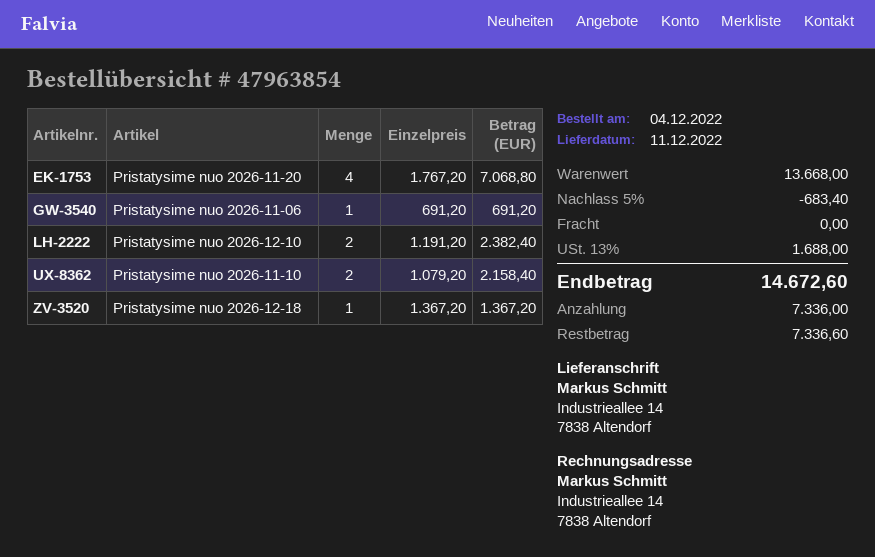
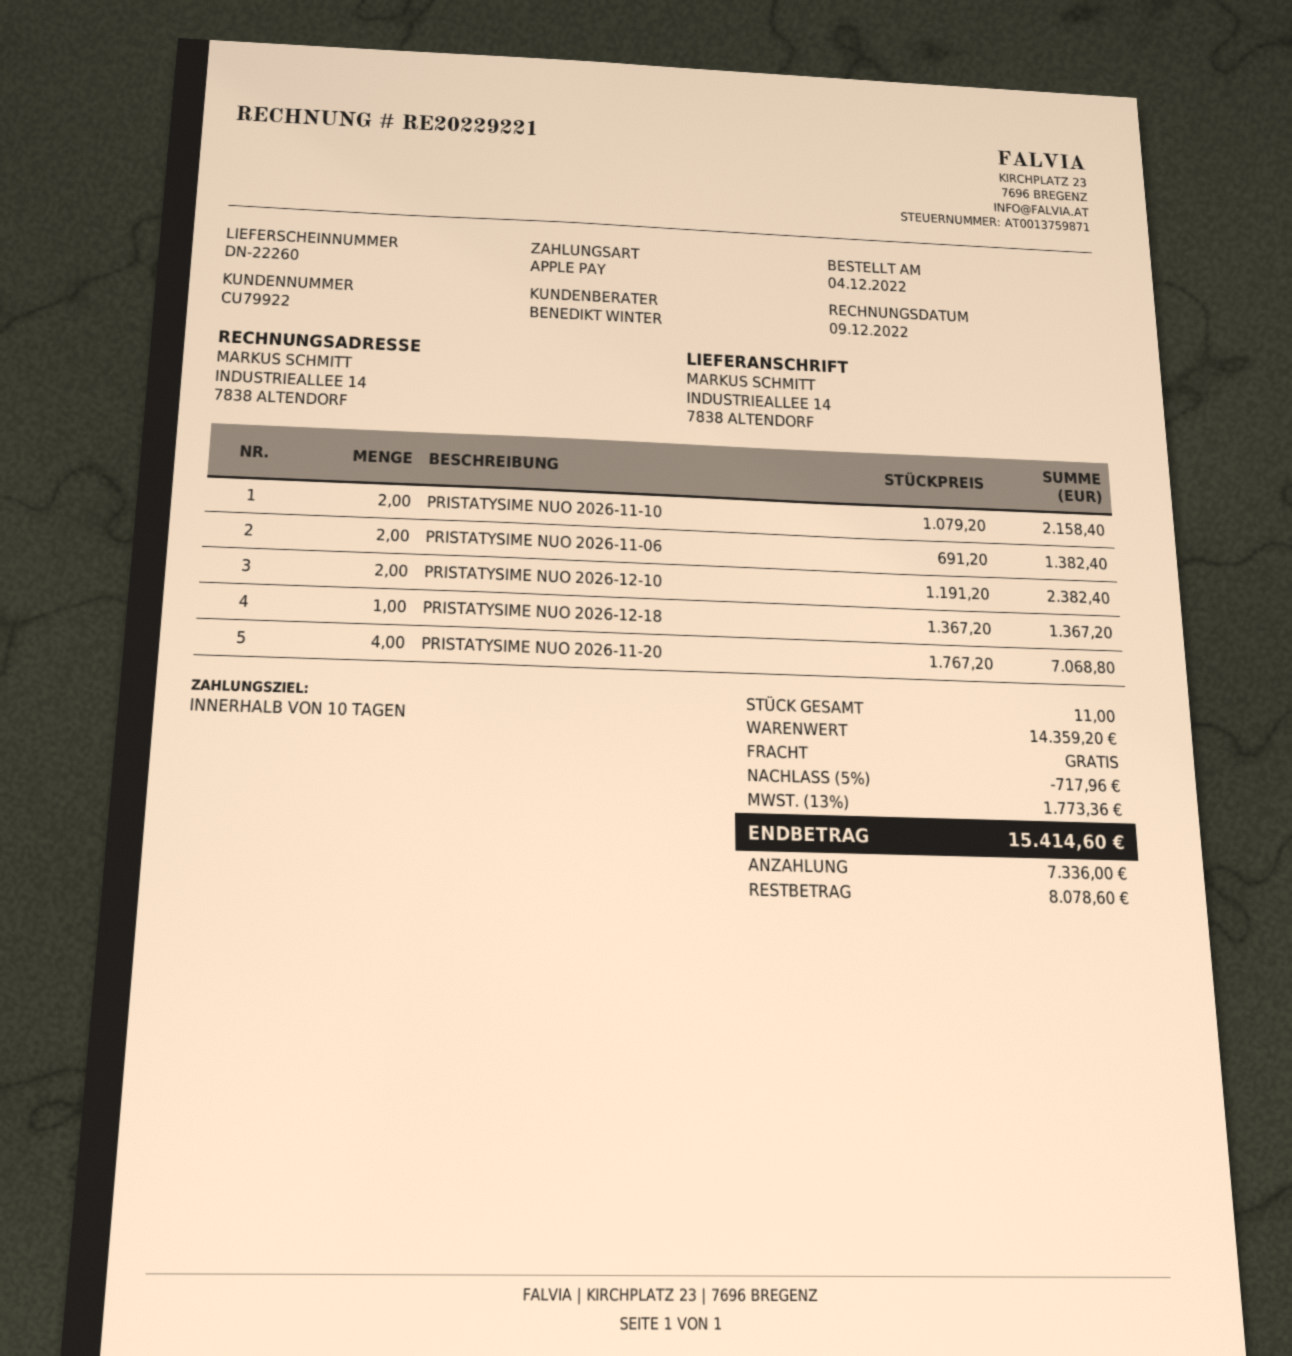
Pristatysime nuo 2026‑11‑06: 1 x 691.20 = 691.20 -> 2 x 691.20 = 1382.40
subtotal: 13668.00 -> 14359.20
discount: 5% = 683.40 -> 5% = 717.96
tax: 13% = 1688.00 -> 13% = 1773.36
total: 14672.60 -> 15414.60
balance: 7336.60 -> 8078.60

